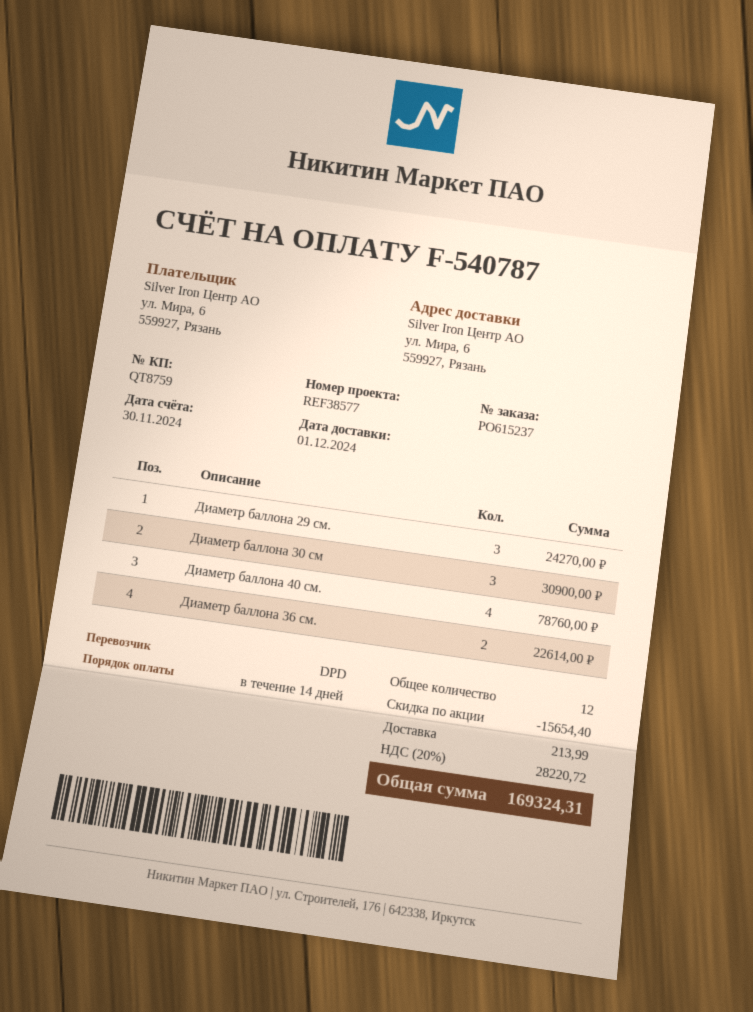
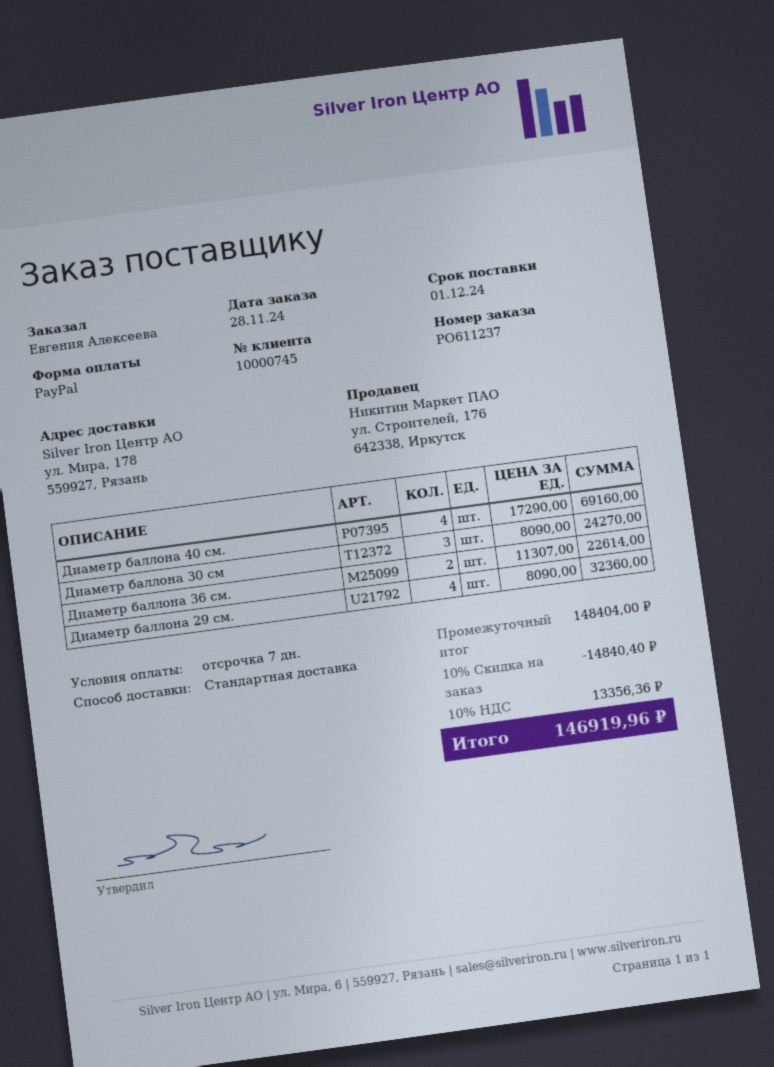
order number: PO615237 -> PO611237
payment terms: 14 days -> 7 days
shipping method: DPD -> standard
ship to: ул. Мира, 6, 559927, Рязань -> ул. Мира, 178, 559927, Рязань
Диаметр баллона 29 см.: 3 for 24270.00 -> 4 for 32360.00
Диаметр баллона 30 см: 3 for 30900.00 -> 3 for 24270.00
Диаметр баллона 40 см.: 4 for 78760.00 -> 4 for 69160.00
discount: 15654.40 -> 14840.40
shipping: 213.99 -> none
tax: 20% = 28220.72 -> 10% = 13356.36
total: 169324.31 -> 146919.96

